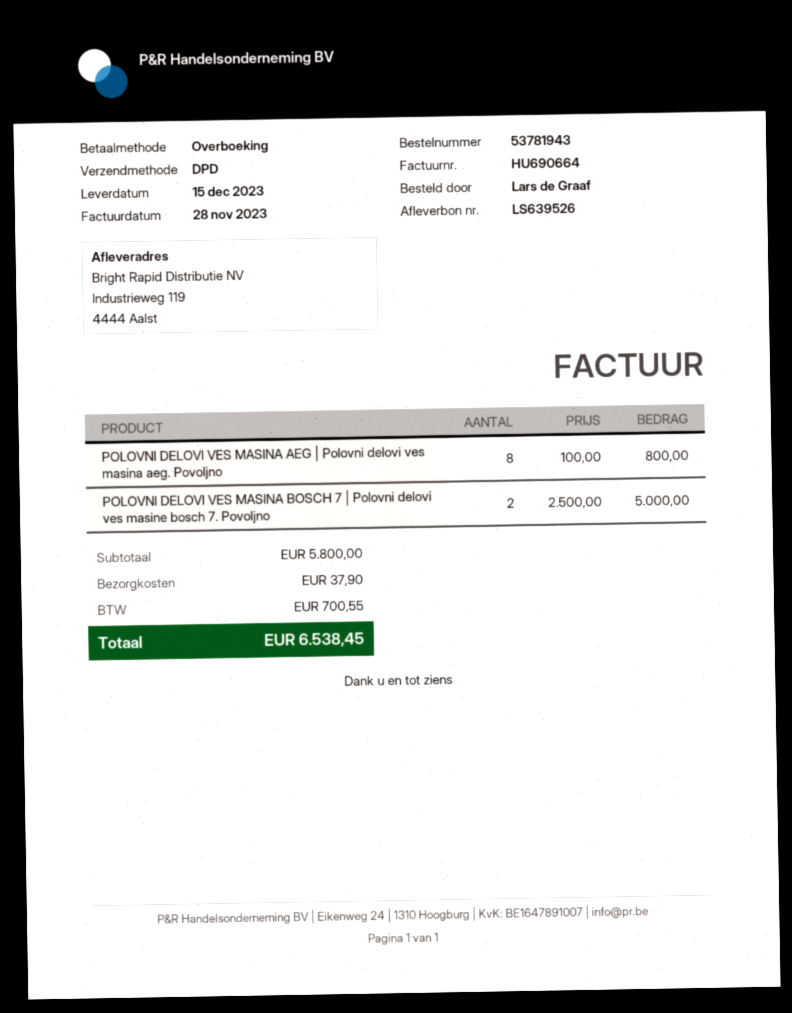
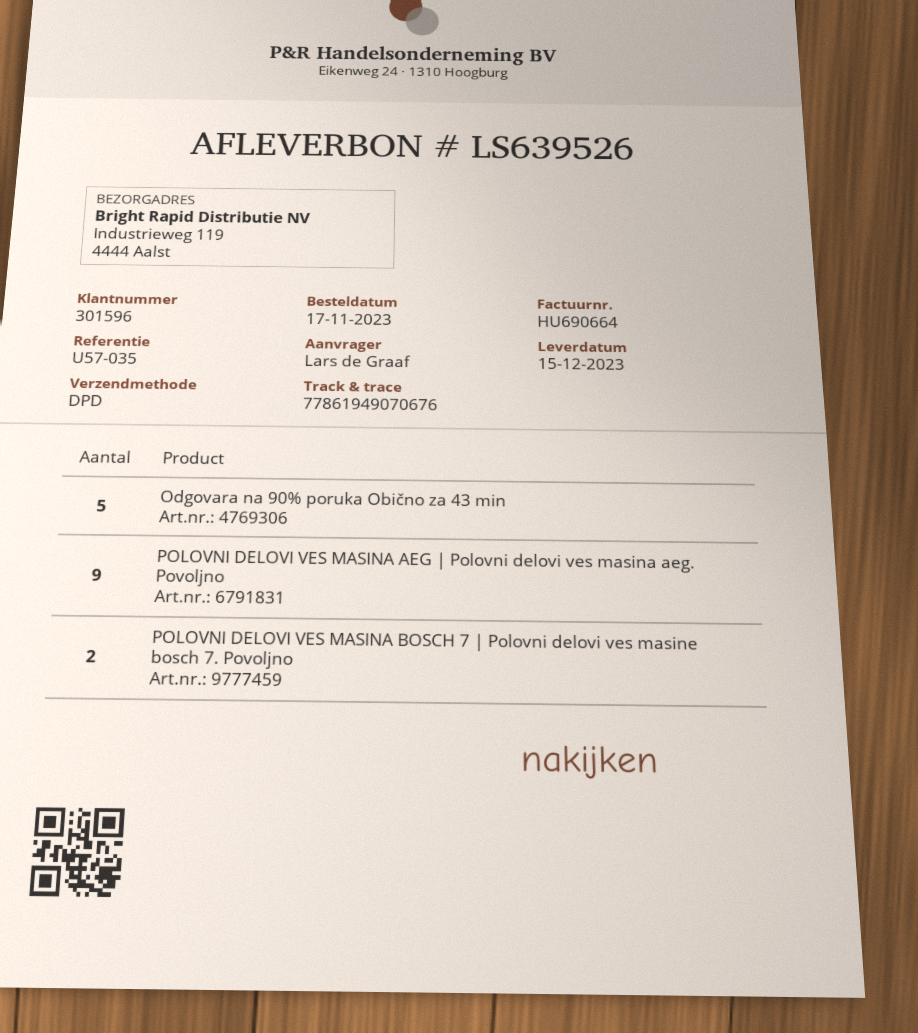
POLOVNI DELOVI VES MASINA AEG | Polovni delovi ves masina aeg. Povoljno: 8 -> 9
Odgovara na 90% poruka Obično za 43 min: none -> 5

